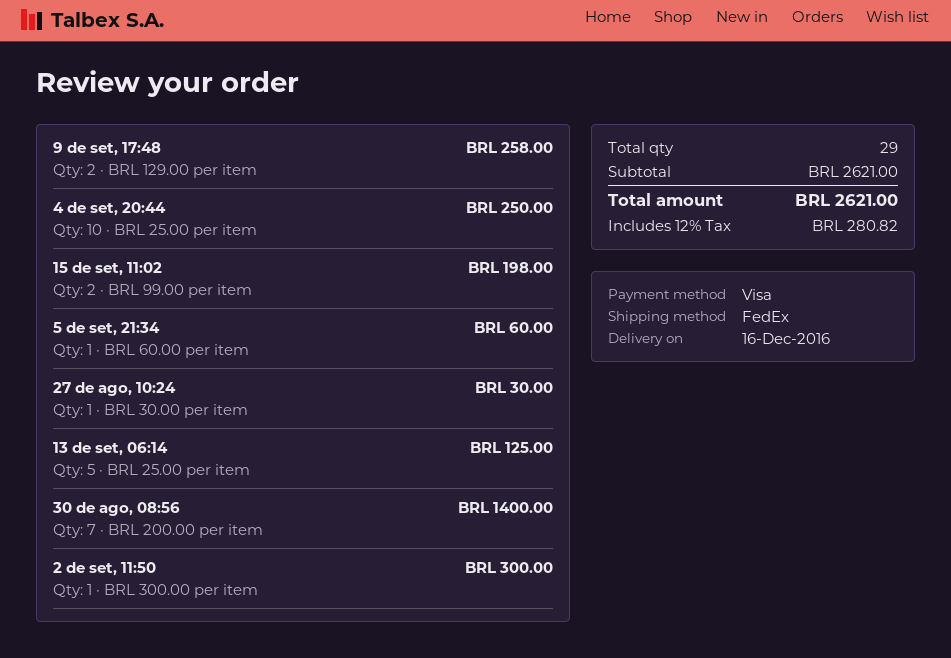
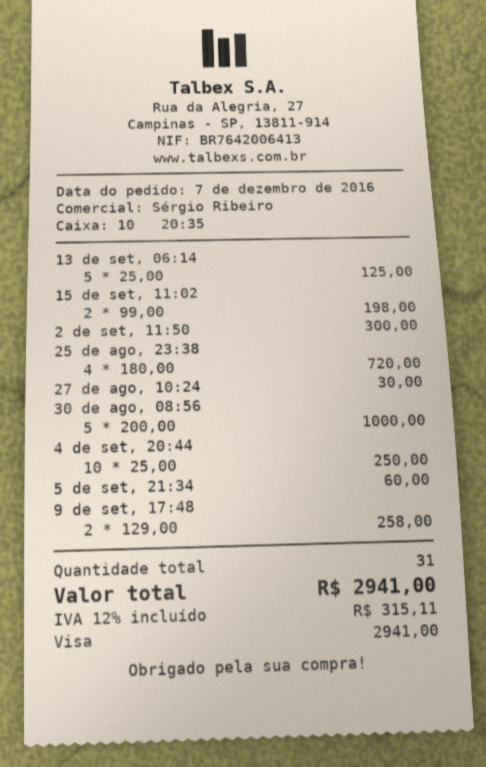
30 de ago, 08:56: 7 x 200.00 = 1400.00 -> 5 x 200.00 = 1000.00
25 de ago, 23:38: none -> 4 x 180.00 = 720.00
total quantity: 29 -> 31
tax: 12% = 280.82 -> 12% = 315.11
total: 2621.00 -> 2941.00

